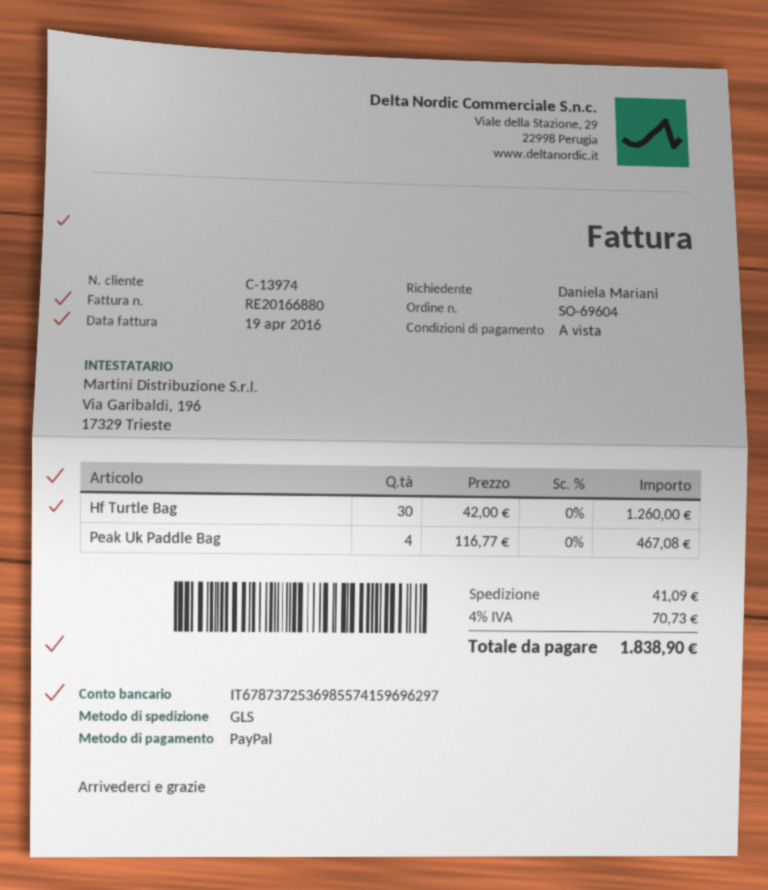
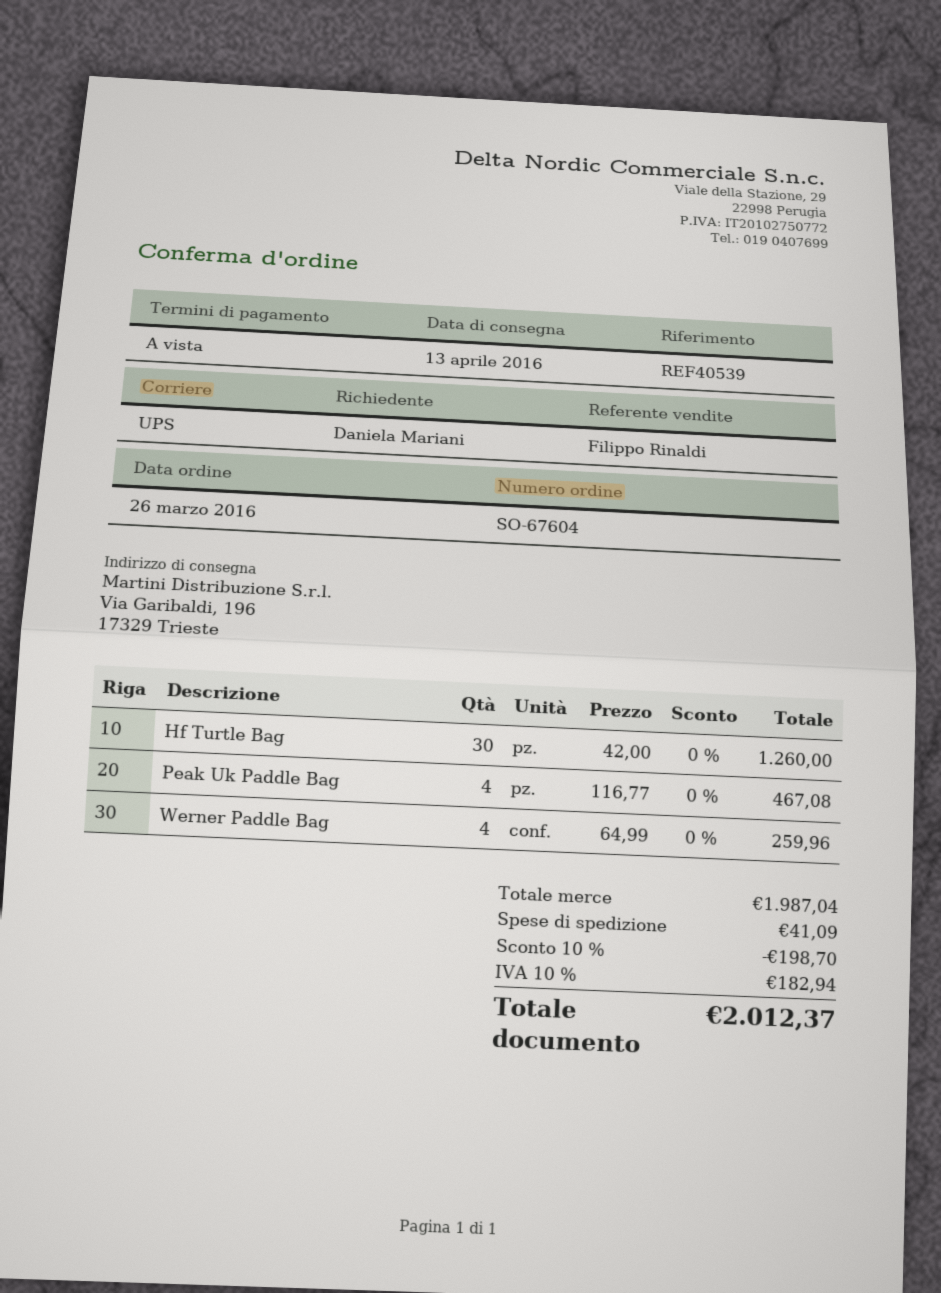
order number: SO-69604 -> SO-67604
shipping method: GLS -> UPS
Werner Paddle Bag: none -> 4 x 64.99 = 259.96
discount: none -> 10% = 198.70
tax: 4% = 70.73 -> 10% = 182.94
total: 1838.90 -> 2012.37

